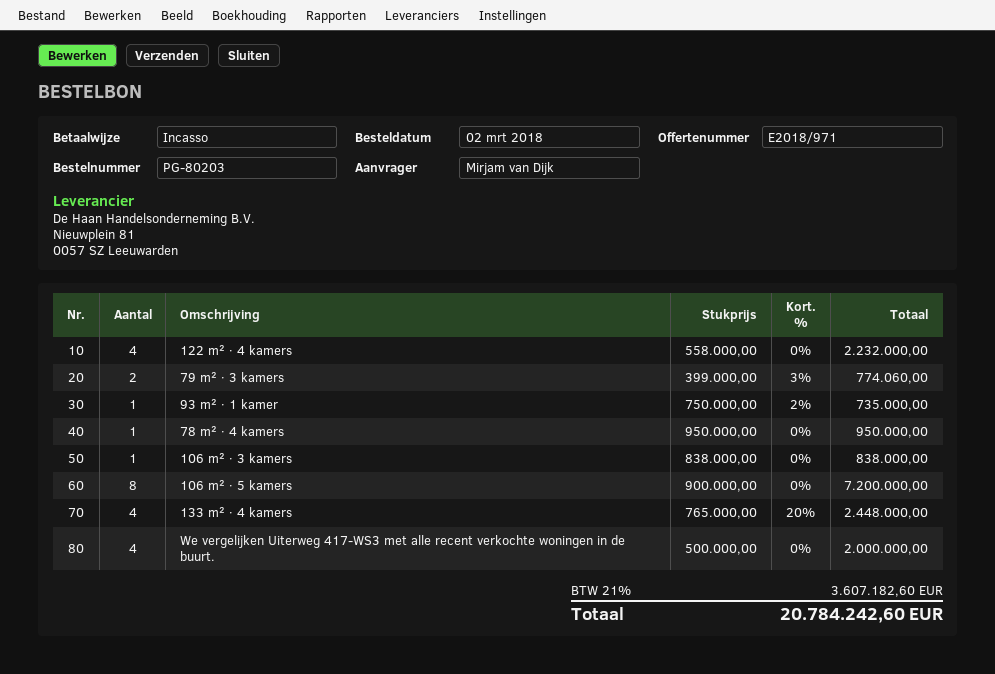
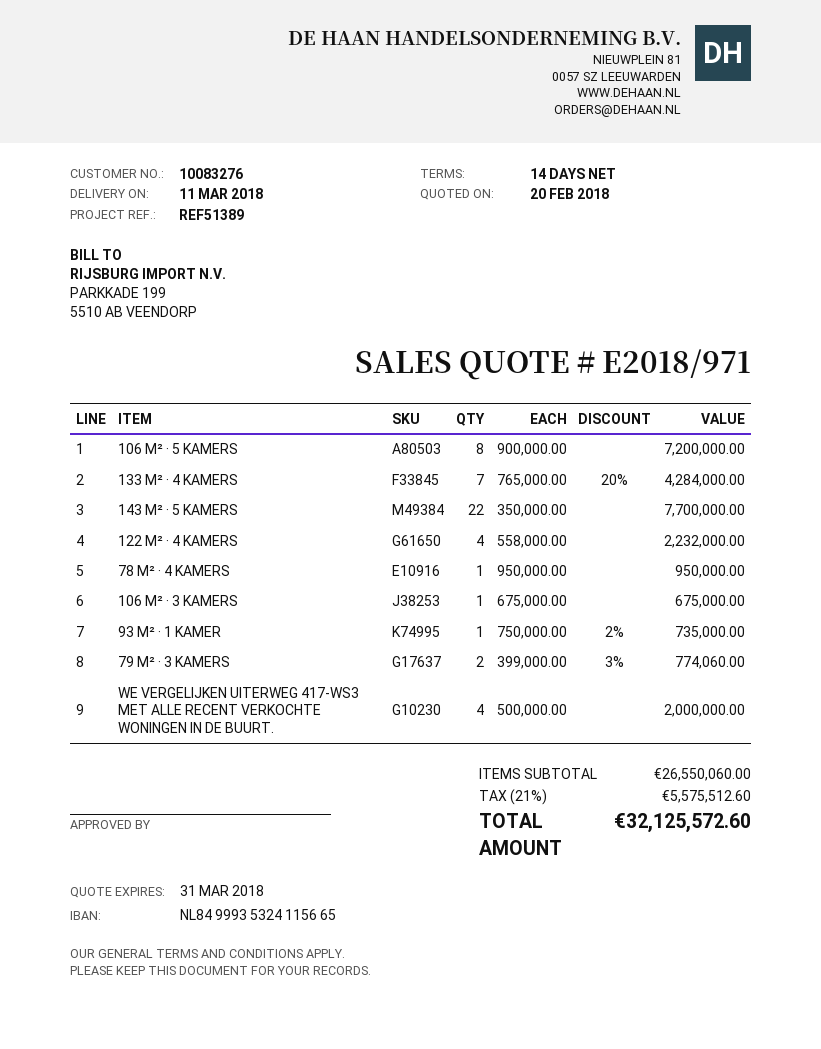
106 m² · 3 kamers: 1 x 838000.00 = 838000.00 -> 1 x 675000.00 = 675000.00
133 m² · 4 kamers: 4 x 765000.00 - 20% = 2448000.00 -> 7 x 765000.00 - 20% = 4284000.00
143 M² · 5 KAMERS: none -> 22 x 350000.00 = 7700000.00
tax: 21% = 3607182.60 -> 21% = 5575512.60
total: 20784242.60 -> 32125572.60

